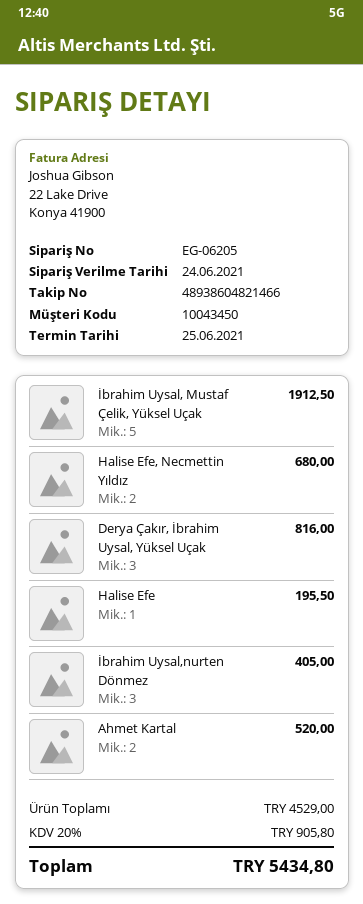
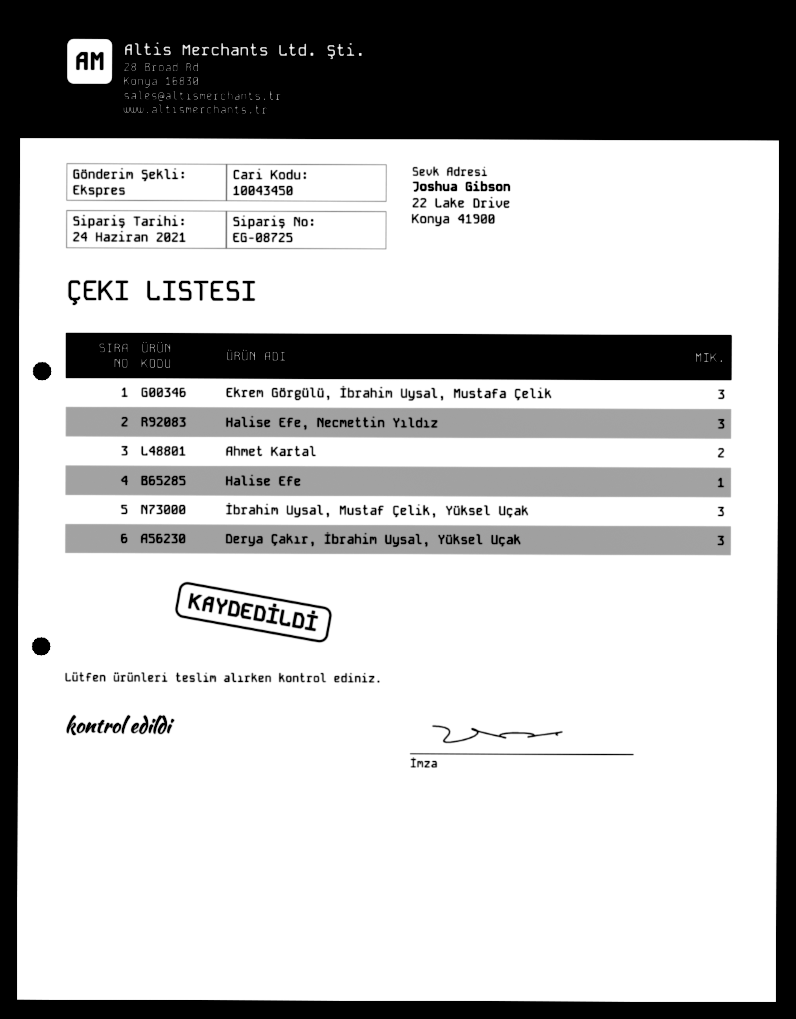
order number: EG-06205 -> EG-08725
İbrahim Uysal, Mustaf Çelik, Yüksel Uçak: 5 -> 3
Halise Efe, Necmettin Yıldız: 2 -> 3
İbrahim Uysal,nurten Dönmez: 3 -> none
Ekrem Görgülü, İbrahim Uysal, Mustafa Çelik: none -> 3

